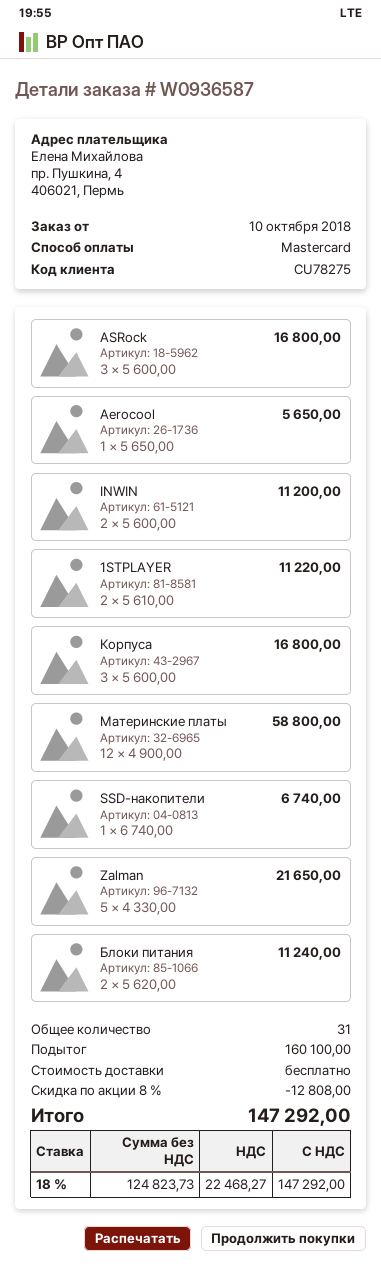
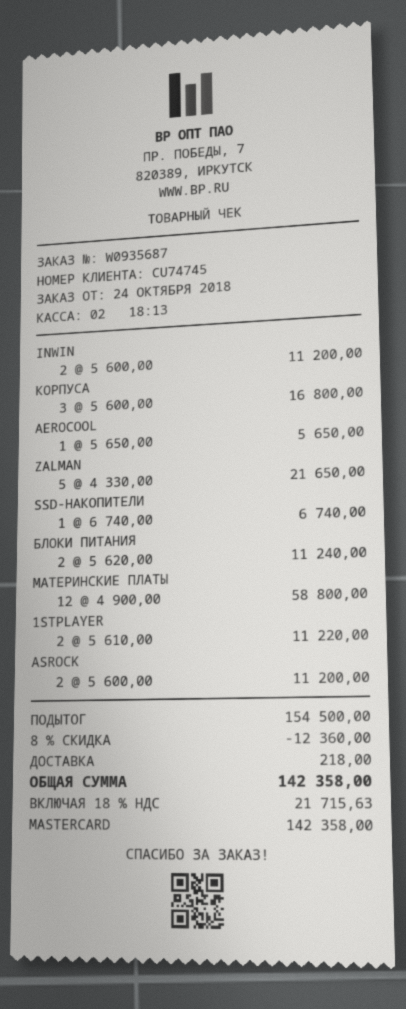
order number: W0936587 -> W0935687
order date: 2018-10-10 -> 2018-10-24
customer number: CU78275 -> CU74745
ASRock: 3 x 5600.00 = 16800.00 -> 2 x 5600.00 = 11200.00
subtotal: 160100.00 -> 154500.00
discount: 8% = 12808.00 -> 8% = 12360.00
shipping: 0.00 -> 218.00
tax: 18% = 22468.27 -> 18% = 21715.63
total: 147292.00 -> 142358.00

